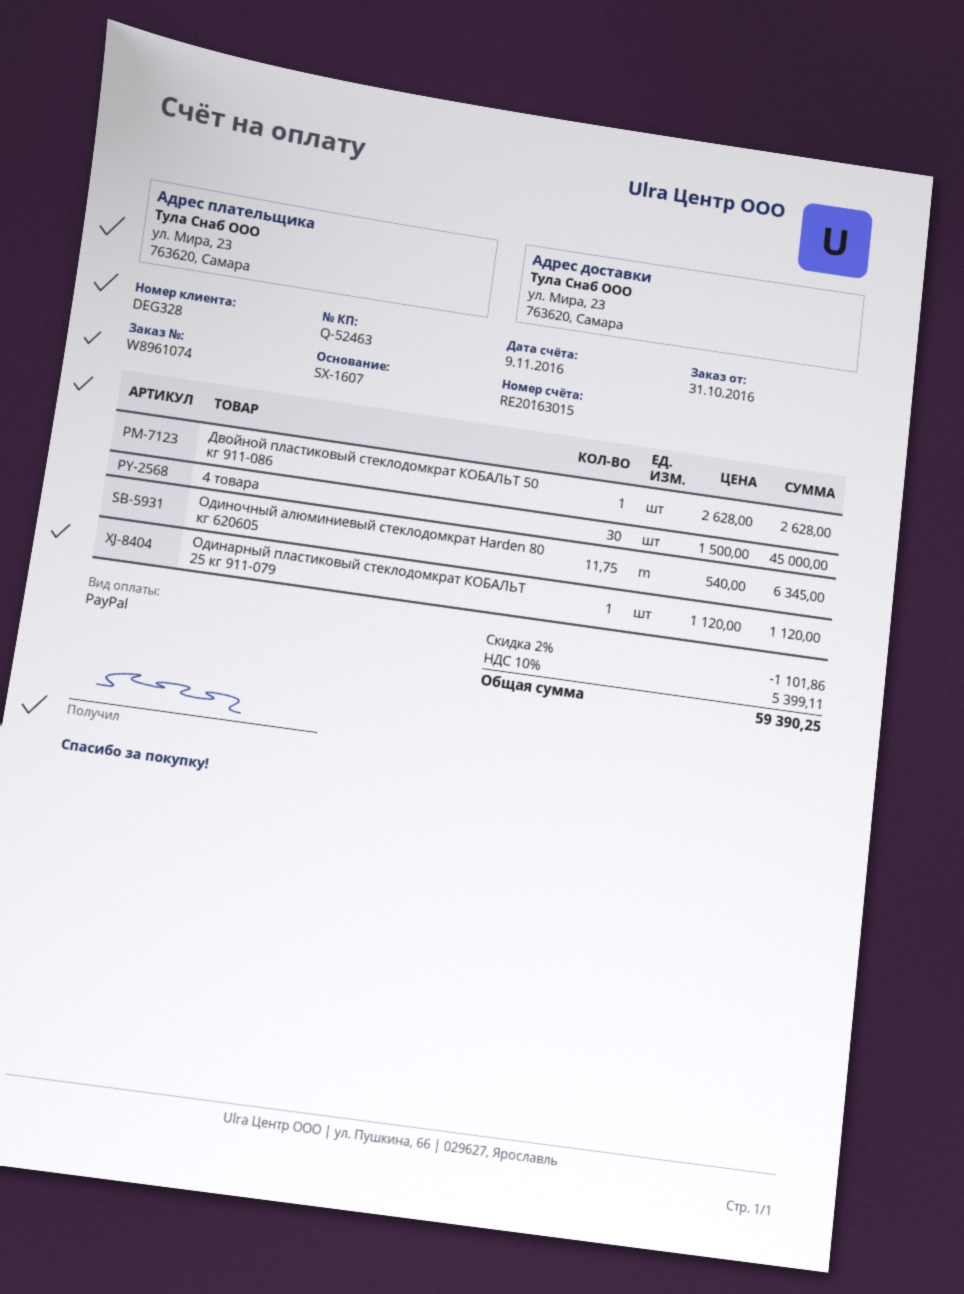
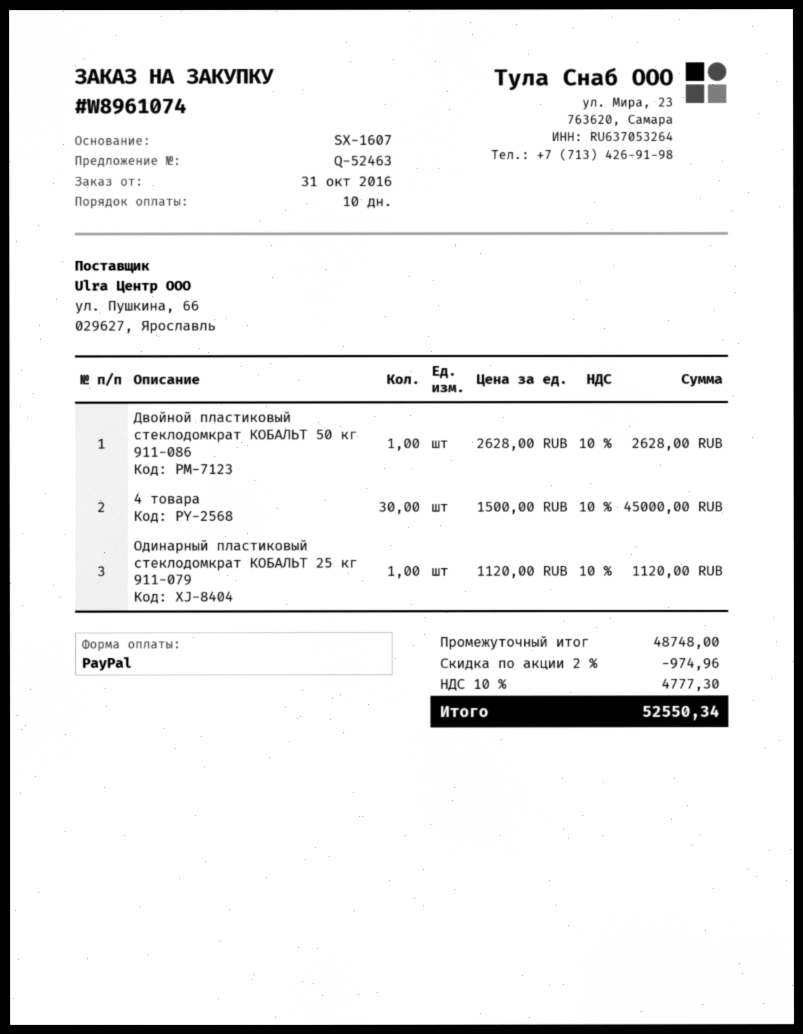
Одиночный алюминиевый стеклодомкрат Harden 80 кг 620605: 11.75 x 540.00 = 6345.00 -> none
discount: 2% = 1101.86 -> 2% = 974.96
tax: 10% = 5399.11 -> 10% = 4777.30
total: 59390.25 -> 52550.34

